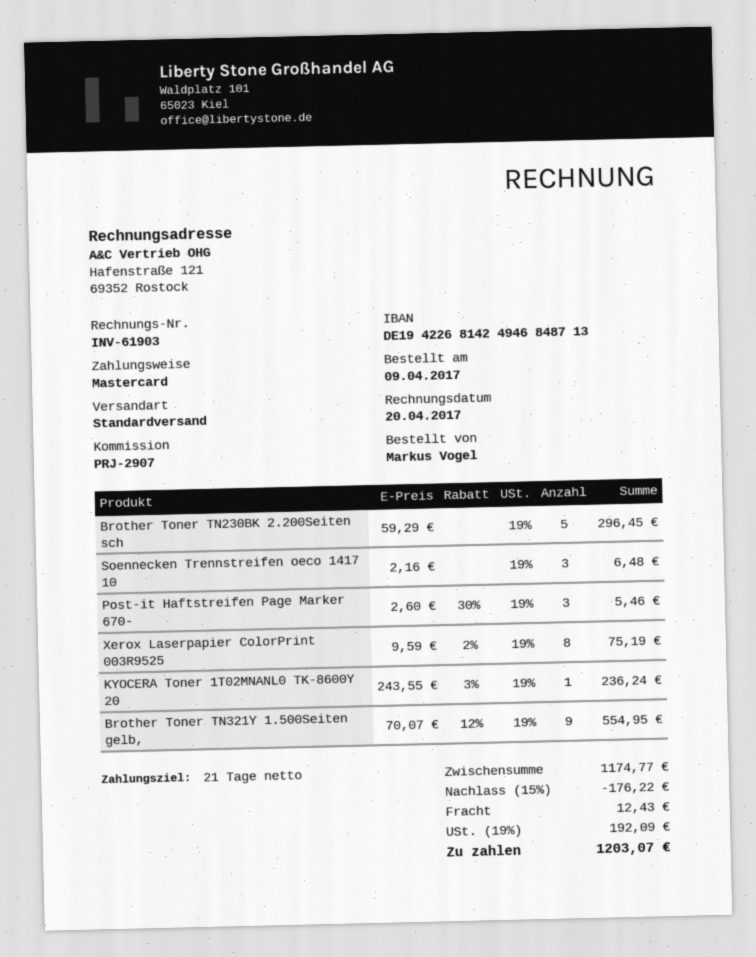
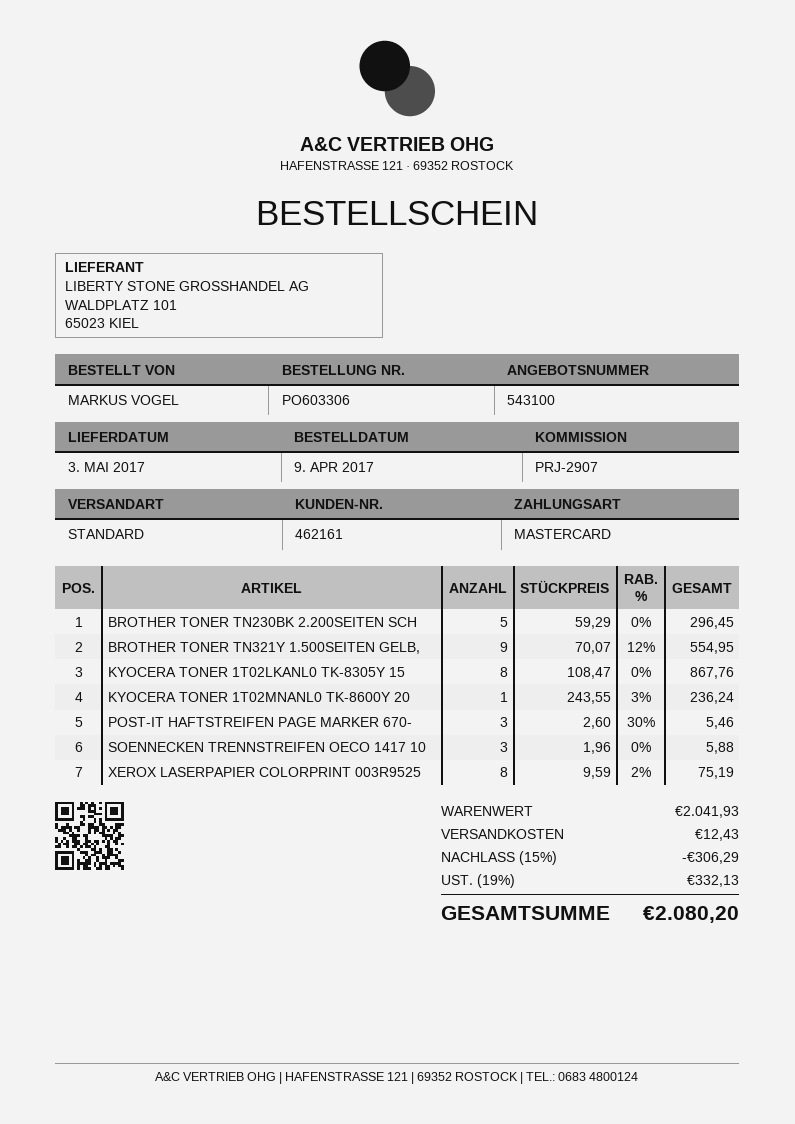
Soennecken Trennstreifen oeco 1417 10: 3 x 2.16 = 6.48 -> 3 x 1.96 = 5.88
KYOCERA TONER 1T02LKANL0 TK-8305Y 15: none -> 8 x 108.47 = 867.76
subtotal: 1174.77 -> 2041.93
discount: 15% = 176.22 -> 15% = 306.29
tax: 19% = 192.09 -> 19% = 332.13
total: 1203.07 -> 2080.20

